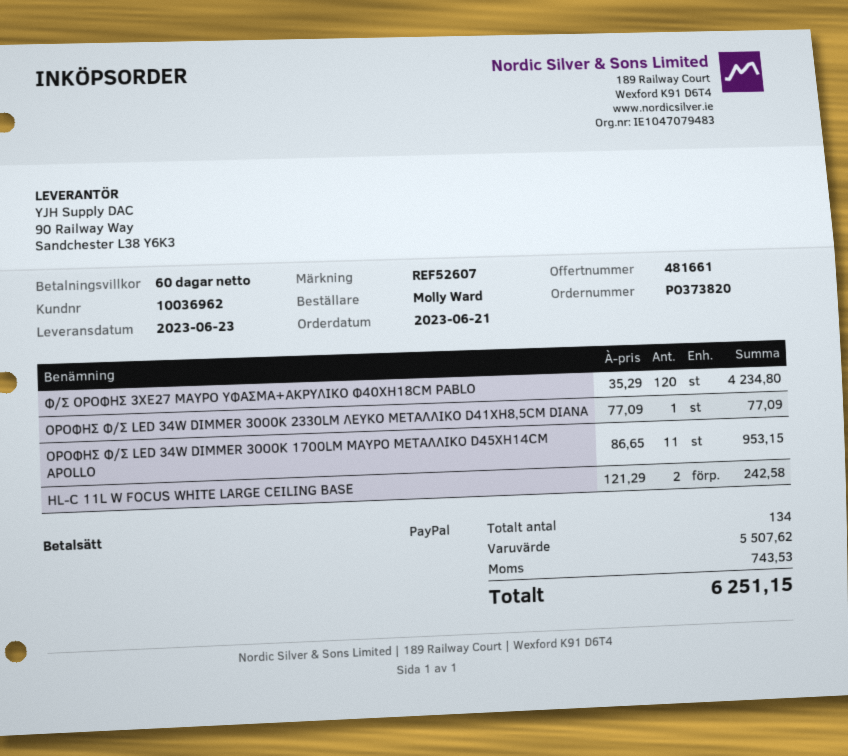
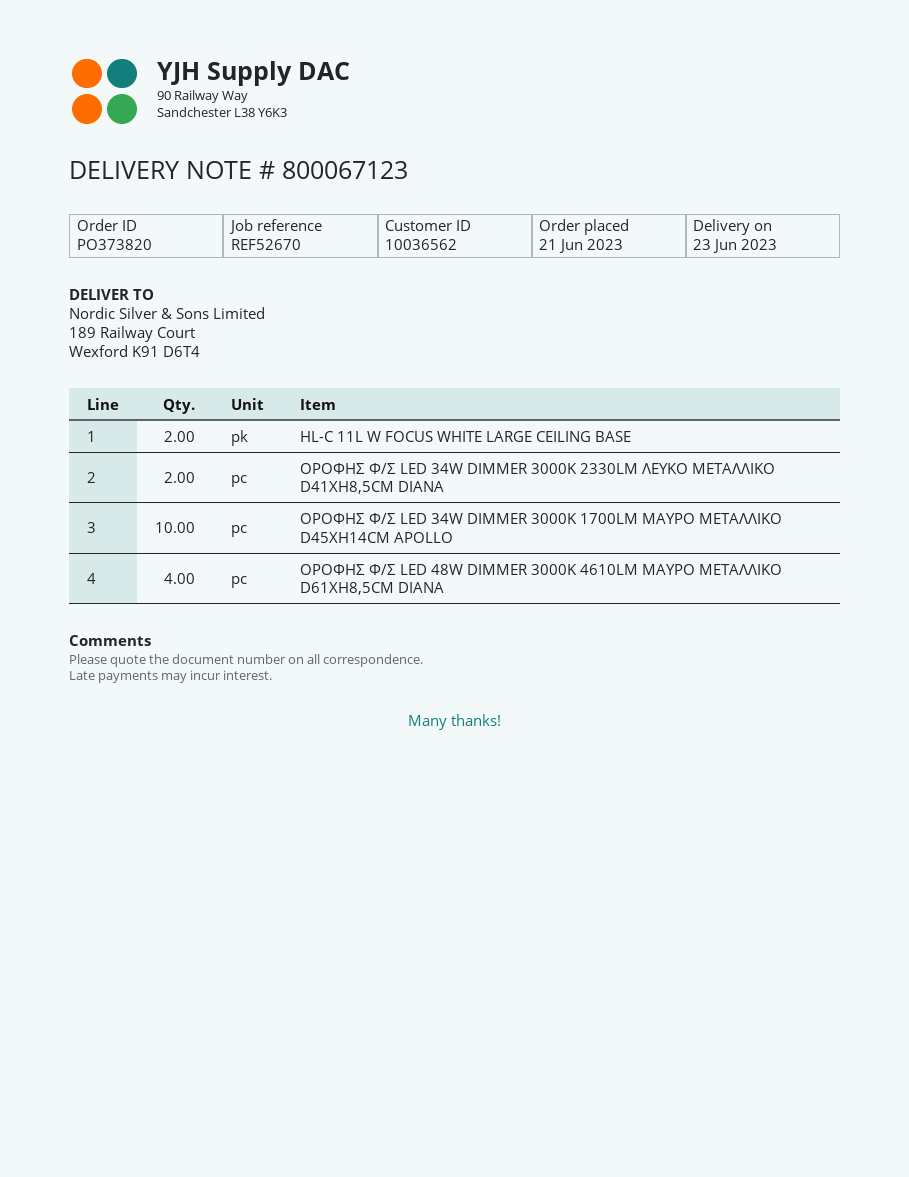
customer number: 10036962 -> 10036562
reference: REF52607 -> REF52670
Φ/Σ ΟΡΟΦΗΣ 3ΧΕ27 ΜΑΥΡΟ ΥΦΑΣΜΑ+ΑΚΡΥΛΙΚΟ Φ40ΧΗ18CM PABLO: 120 -> none
ΟΡΟΦΗΣ Φ/Σ LED 34W DIMMER 3000K 2330LM ΛΕΥΚΟ ΜΕΤΑΛΛΙΚΟ D41XH8,5CM DIANA: 1 -> 2
ΟΡΟΦΗΣ Φ/Σ LED 34W DIMMER 3000K 1700LM ΜΑΥΡΟ ΜΕΤΑΛΛΙΚΟ D45XH14CM APOLLO: 11 -> 10
ΟΡΟΦΗΣ Φ/Σ LED 48W DIMMER 3000K 4610LM ΜΑΥΡΟ ΜΕΤΑΛΛΙΚΟ D61XH8,5CM DIANA: none -> 4

